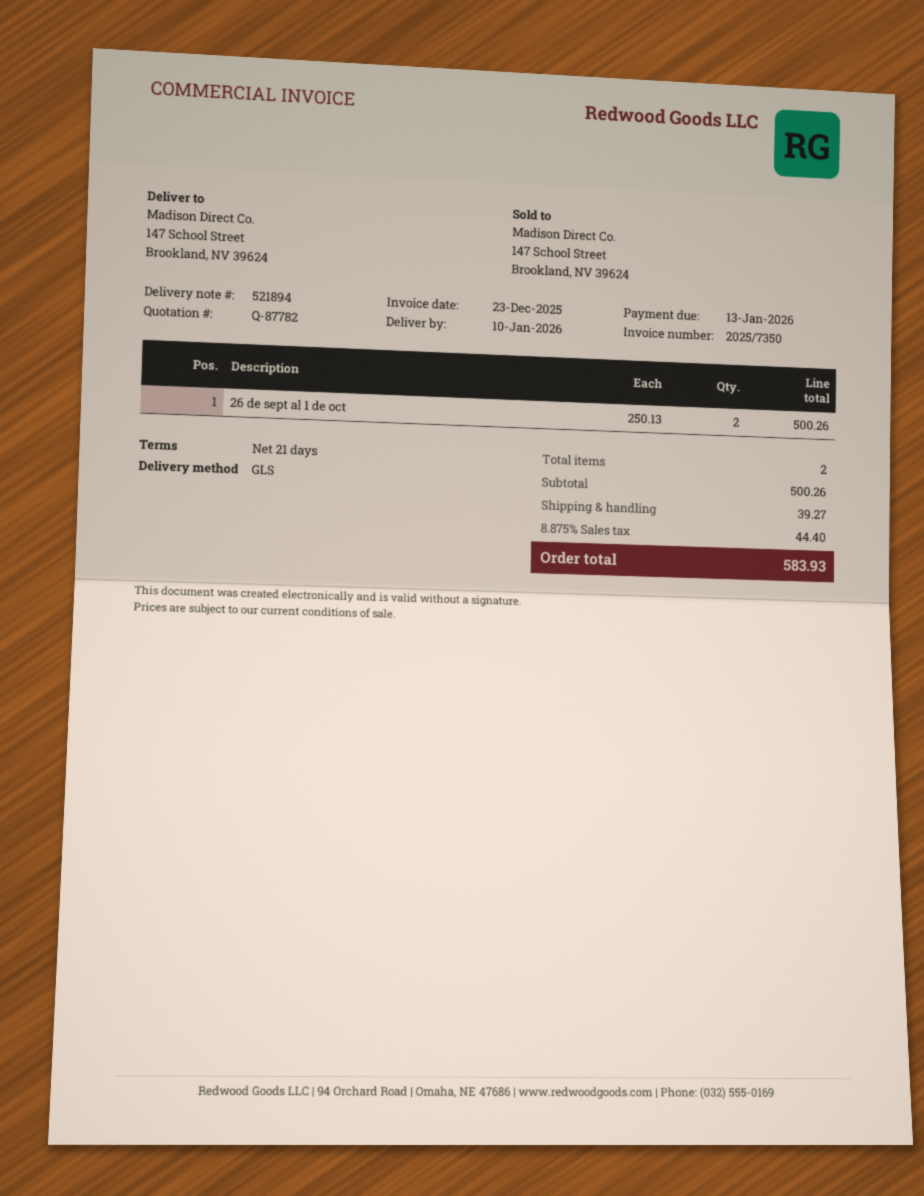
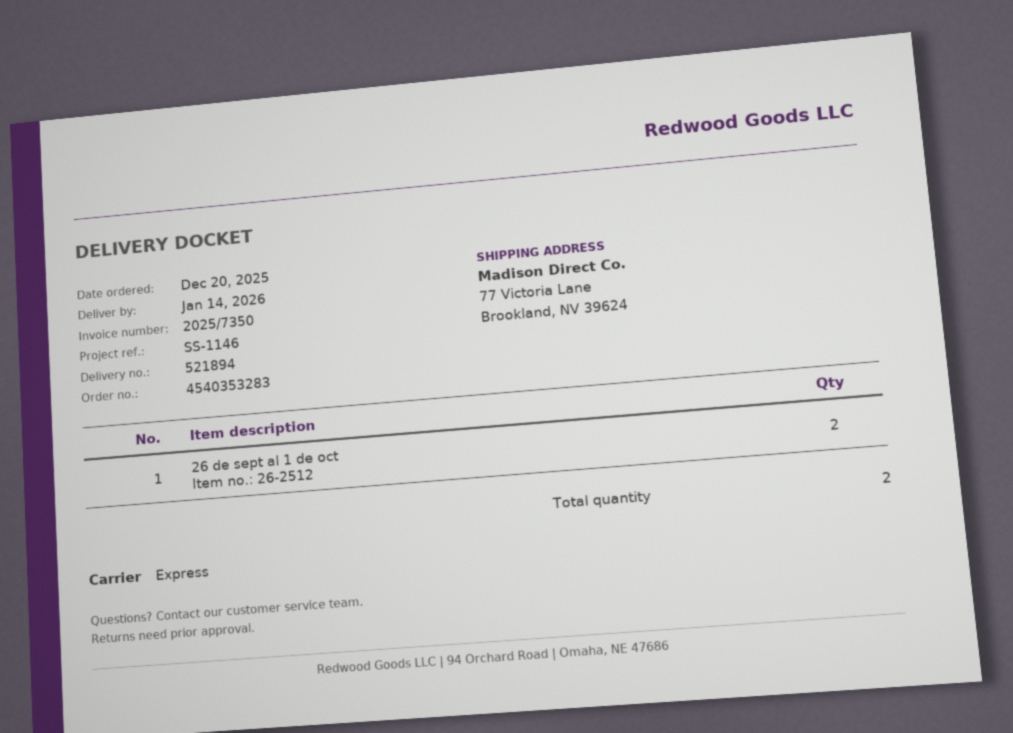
delivery date: 2026-01-10 -> 2026-01-14
shipping method: GLS -> express
ship to: 147 School Street, Brookland, NV 39624 -> 77 Victoria Lane, Brookland, NV 39624

